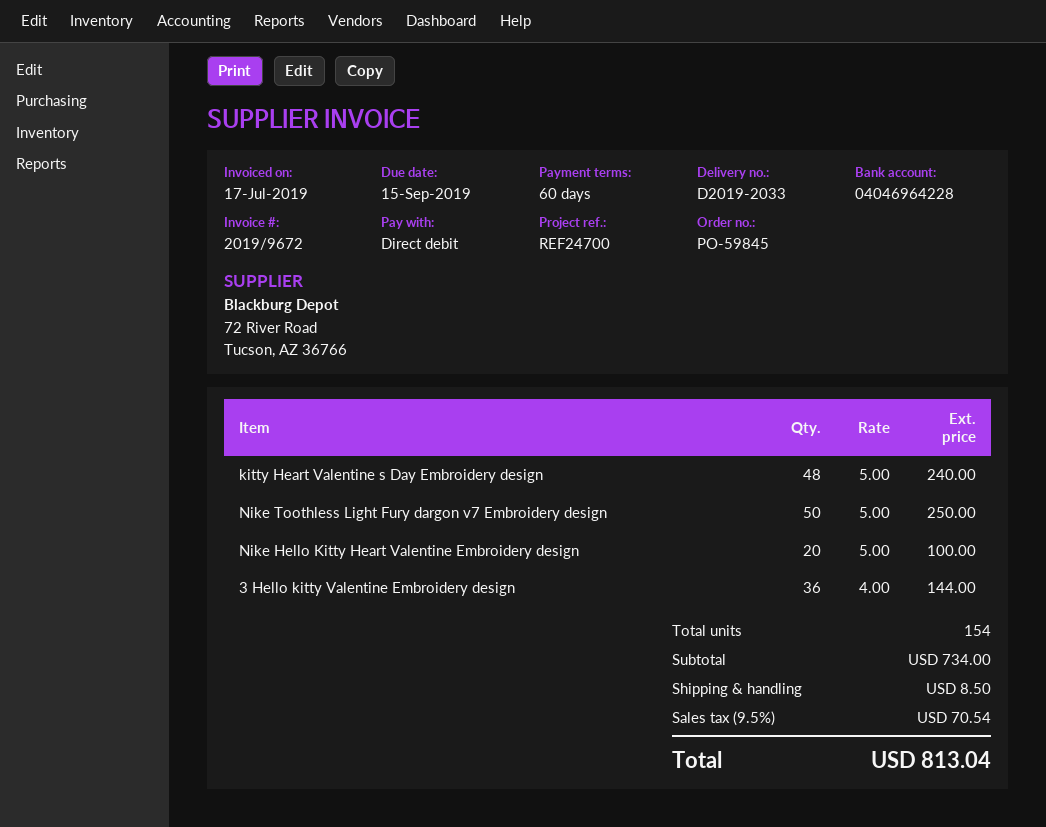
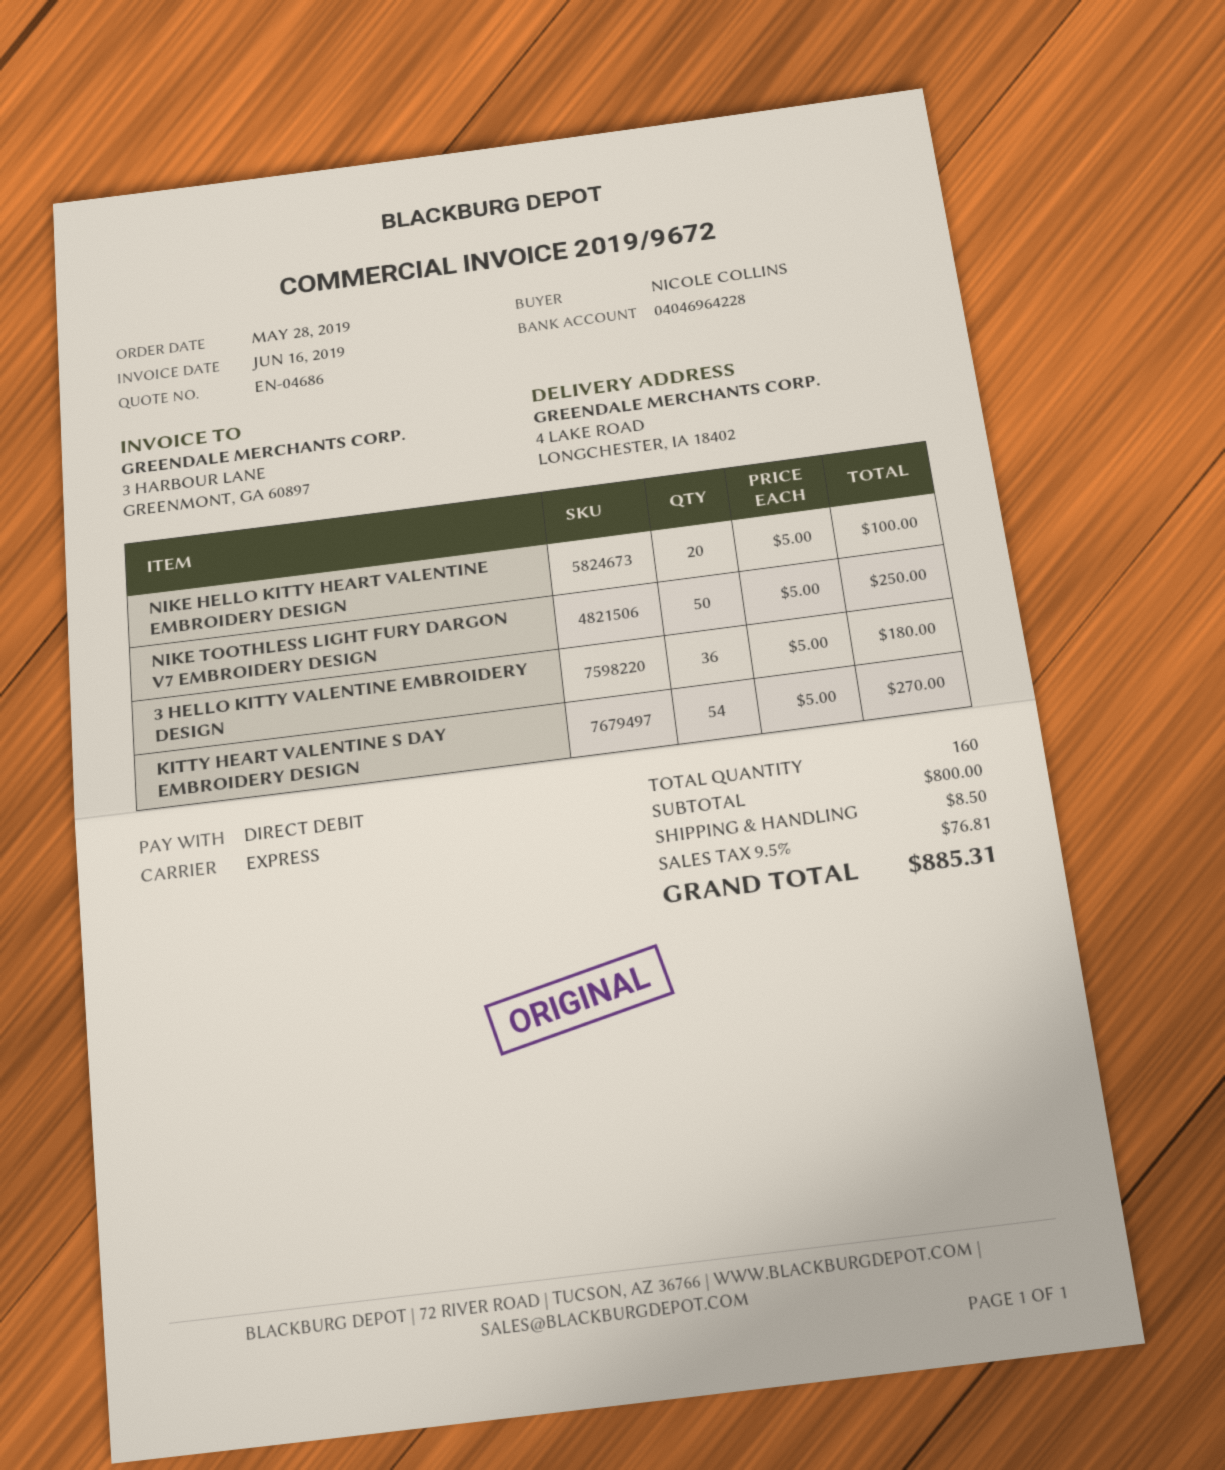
invoice date: 2019-07-17 -> 2019-06-16
kitty Heart Valentine s Day Embroidery design: 48 x 5.00 = 240.00 -> 54 x 5.00 = 270.00
3 Hello kitty Valentine Embroidery design: 36 x 4.00 = 144.00 -> 36 x 5.00 = 180.00
total quantity: 154 -> 160
subtotal: 734.00 -> 800.00
tax: 9.5% = 70.54 -> 9.5% = 76.81
total: 813.04 -> 885.31

